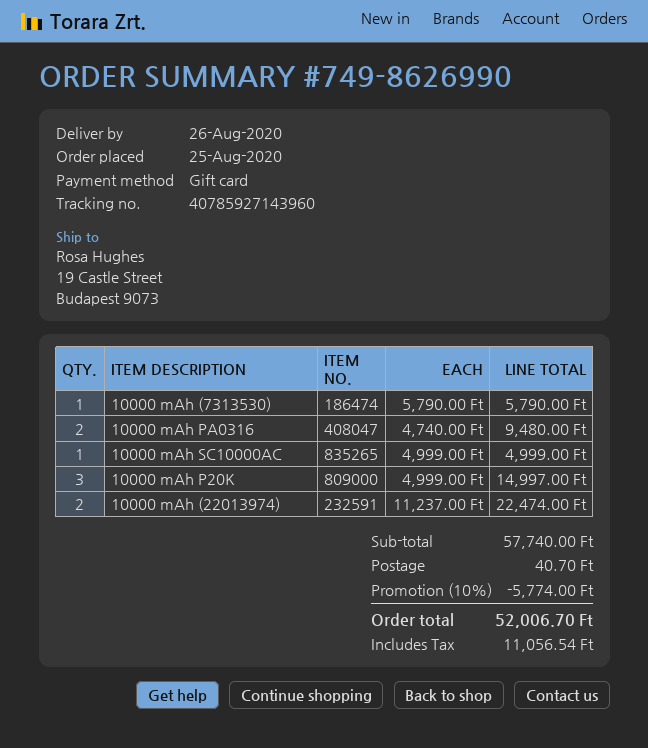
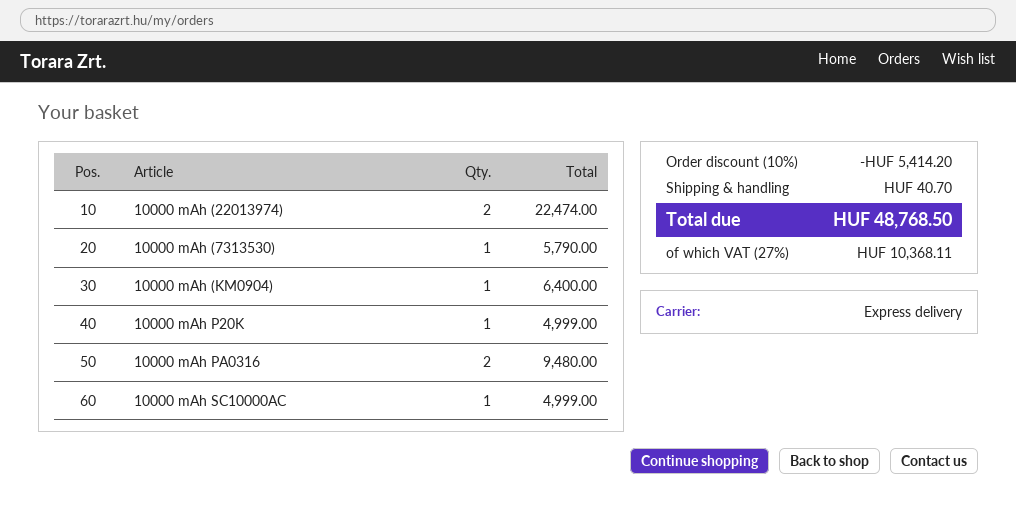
10000 mAh P20K: 3 for 14997.00 -> 1 for 4999.00
10000 mAh (KM0904): none -> 1 for 6400.00
discount: 10% = 5774.00 -> 10% = 5414.20
tax: 11056.54 -> 10368.11
total: 52006.70 -> 48768.50

